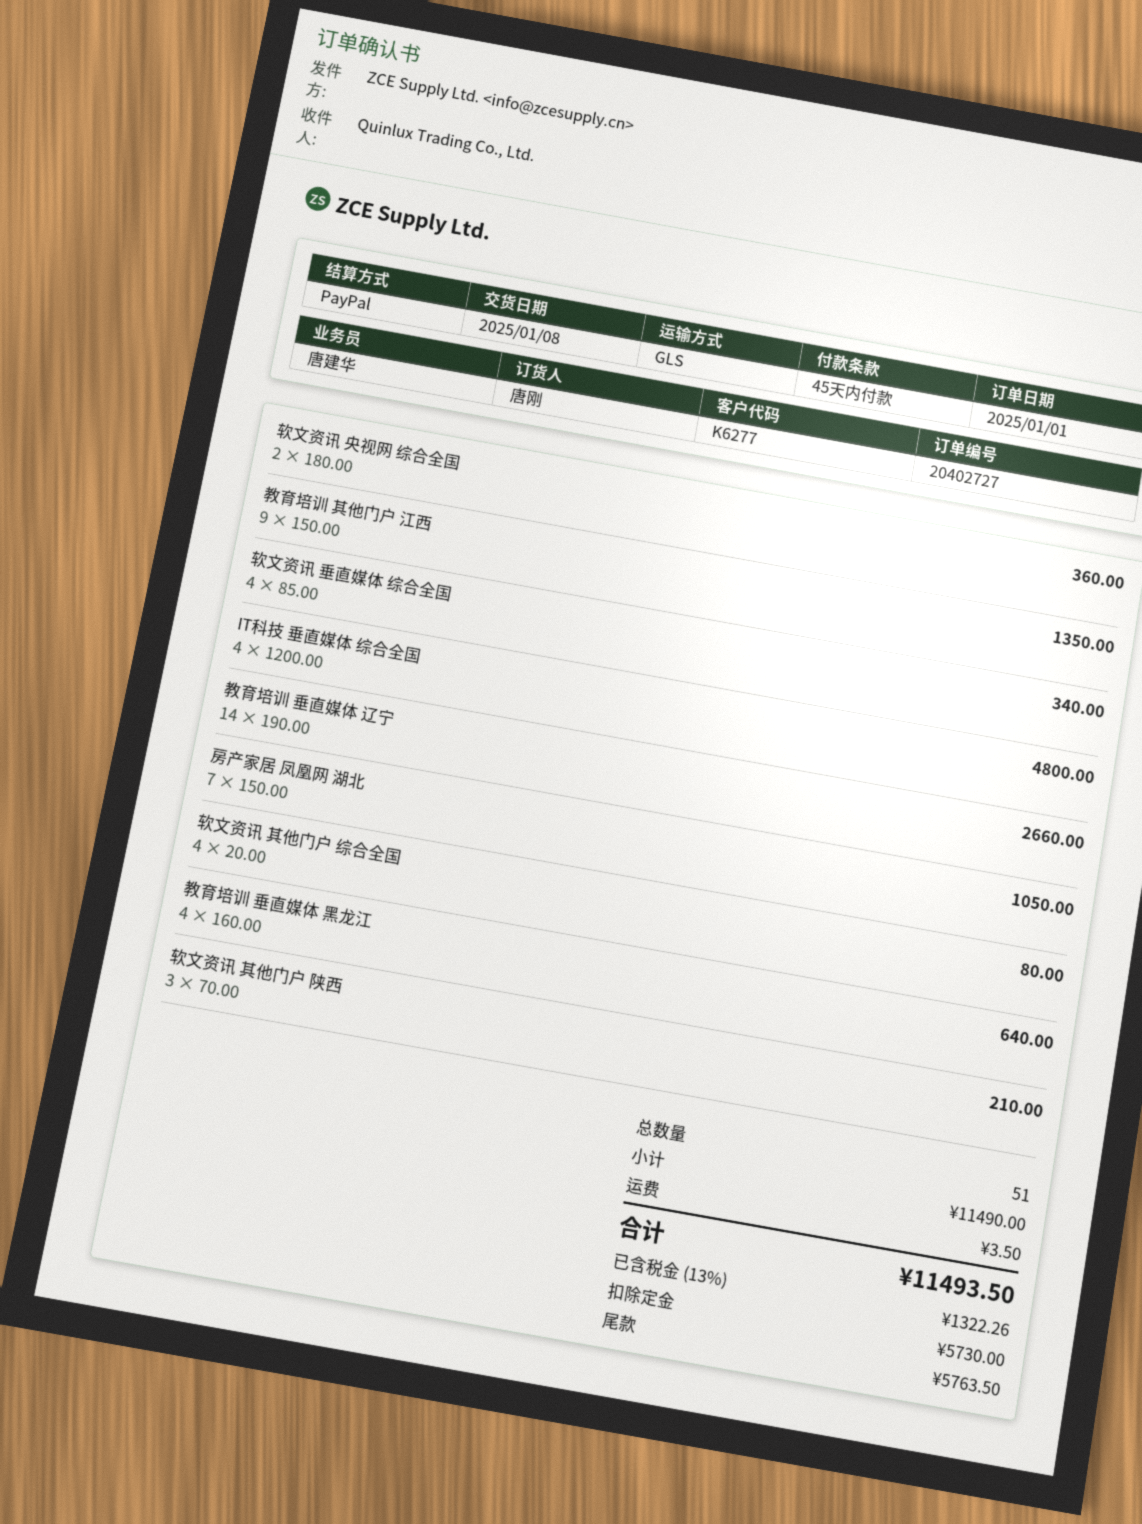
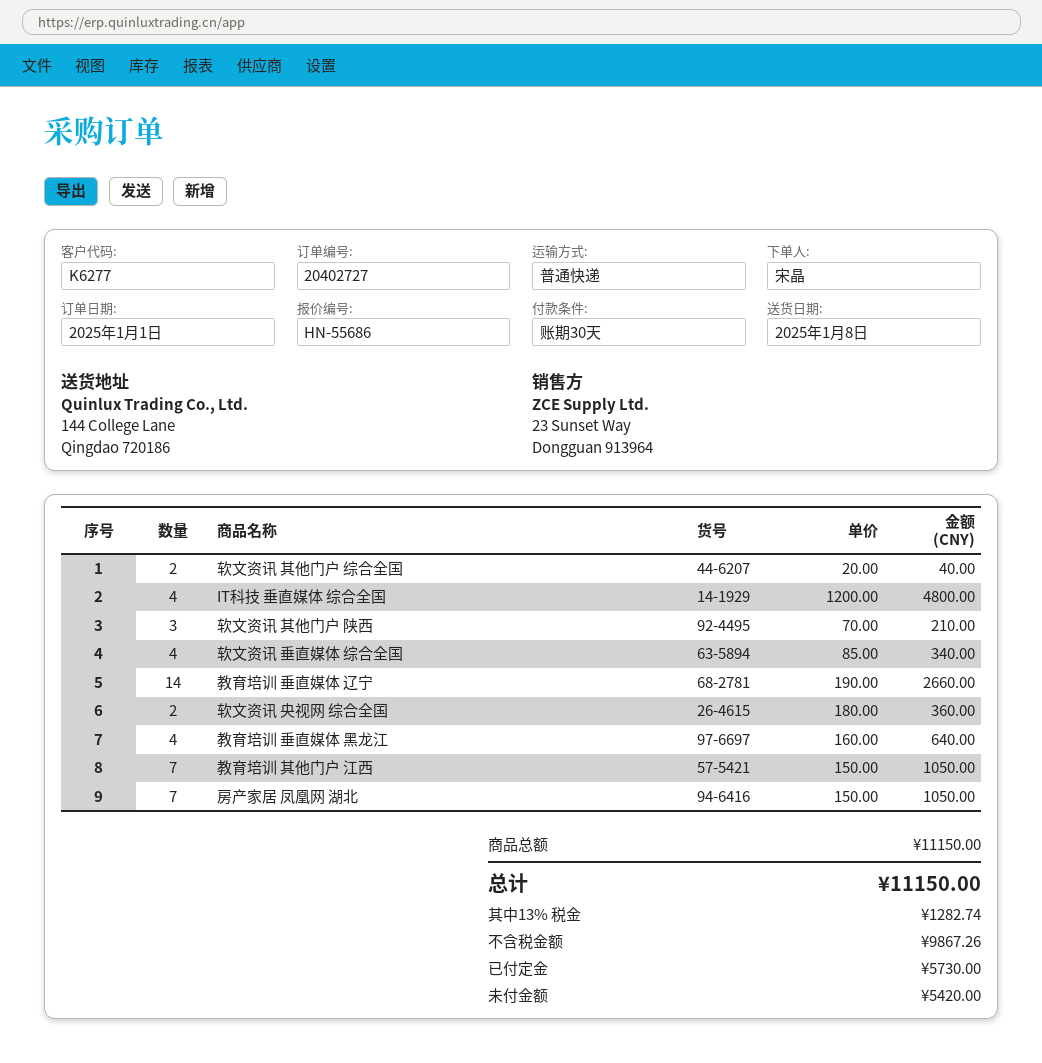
payment terms: 45 days -> 30 days
ordered by: 唐刚 -> 宋晶
shipping method: GLS -> standard
教育培训 其他门户 江西: 9 x 150.00 = 1350.00 -> 7 x 150.00 = 1050.00
软文资讯 其他门户 综合全国: 4 x 20.00 = 80.00 -> 2 x 20.00 = 40.00
subtotal: 11490.00 -> 11150.00
shipping: 3.50 -> none
tax: 13% = 1322.26 -> 13% = 1282.74
total: 11493.50 -> 11150.00
balance: 5763.50 -> 5420.00

